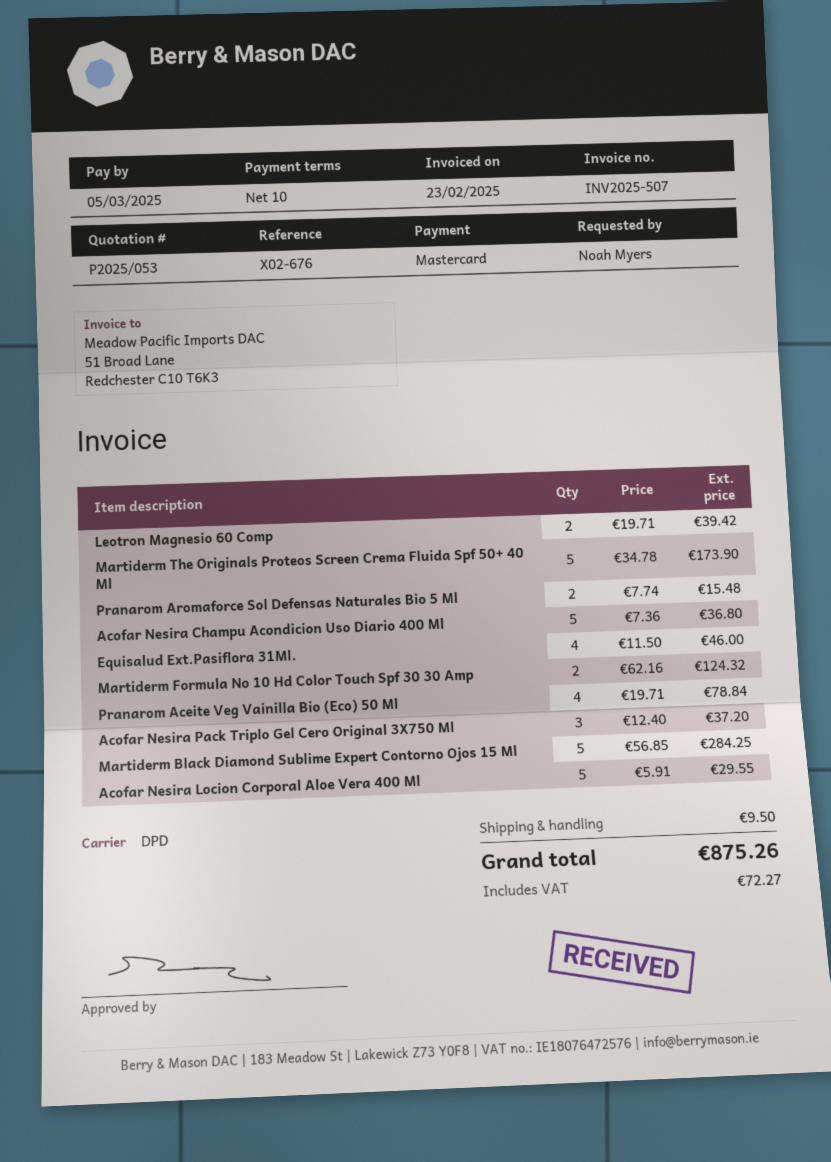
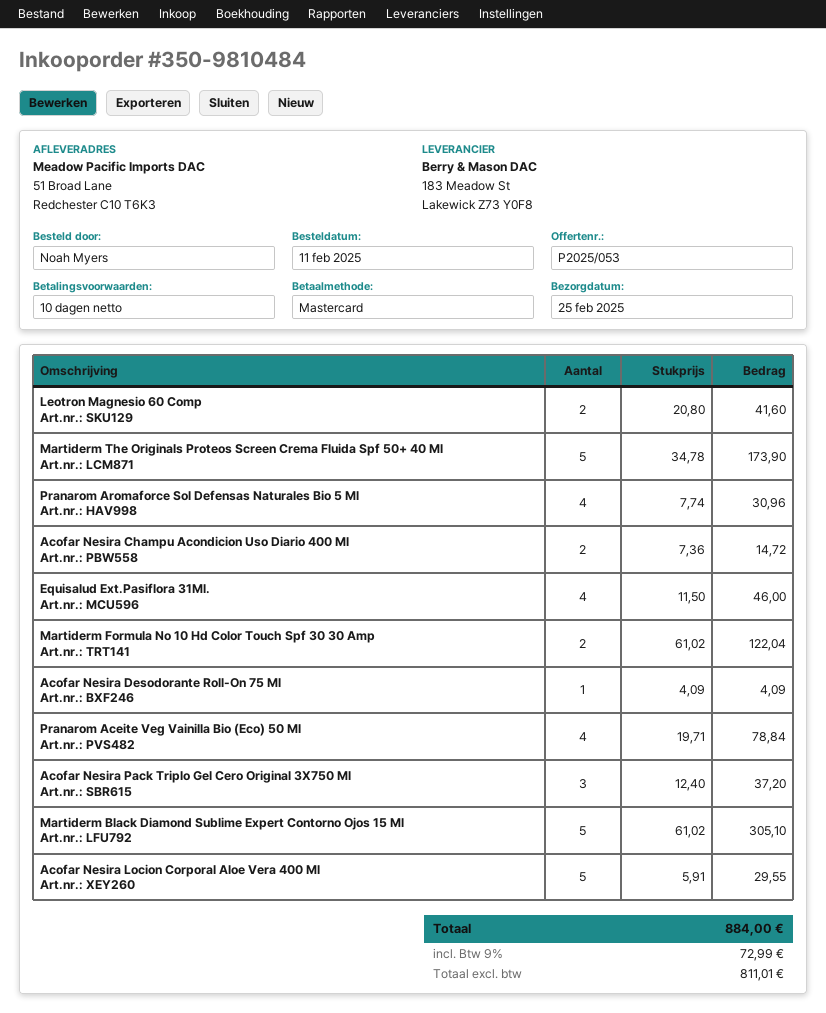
Leotron Magnesio 60 Comp: 2 x 19.71 = 39.42 -> 2 x 20.80 = 41.60
Pranarom Aromaforce Sol Defensas Naturales Bio 5 Ml: 2 x 7.74 = 15.48 -> 4 x 7.74 = 30.96
Acofar Nesira Champu Acondicion Uso Diario 400 Ml: 5 x 7.36 = 36.80 -> 2 x 7.36 = 14.72
Martiderm Formula No 10 Hd Color Touch Spf 30 30 Amp: 2 x 62.16 = 124.32 -> 2 x 61.02 = 122.04
Martiderm Black Diamond Sublime Expert Contorno Ojos 15 Ml: 5 x 56.85 = 284.25 -> 5 x 61.02 = 305.10
Acofar Nesira Desodorante Roll-On 75 Ml: none -> 1 x 4.09 = 4.09
shipping: 9.50 -> none
tax: 72.27 -> 72.99
total: 875.26 -> 884.00

